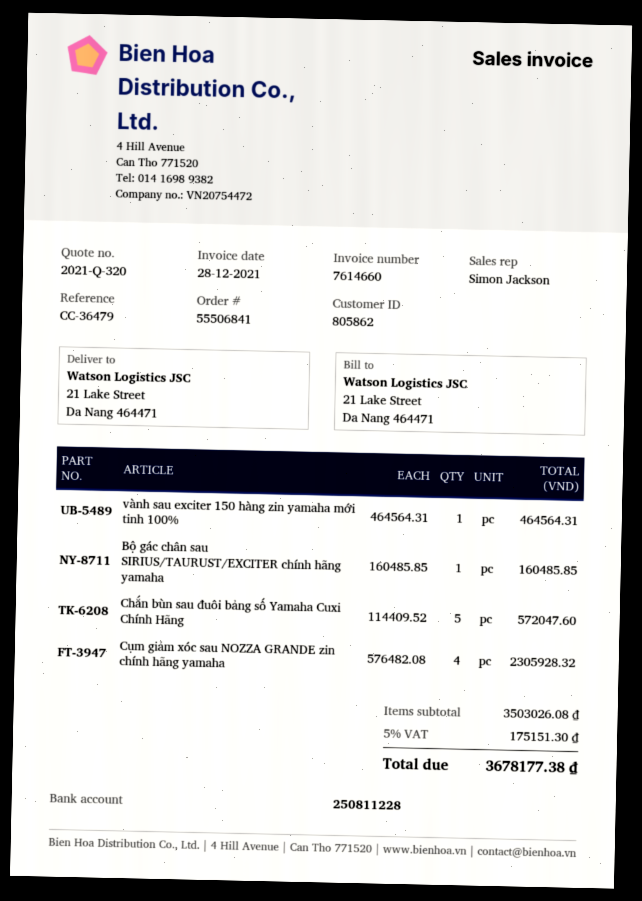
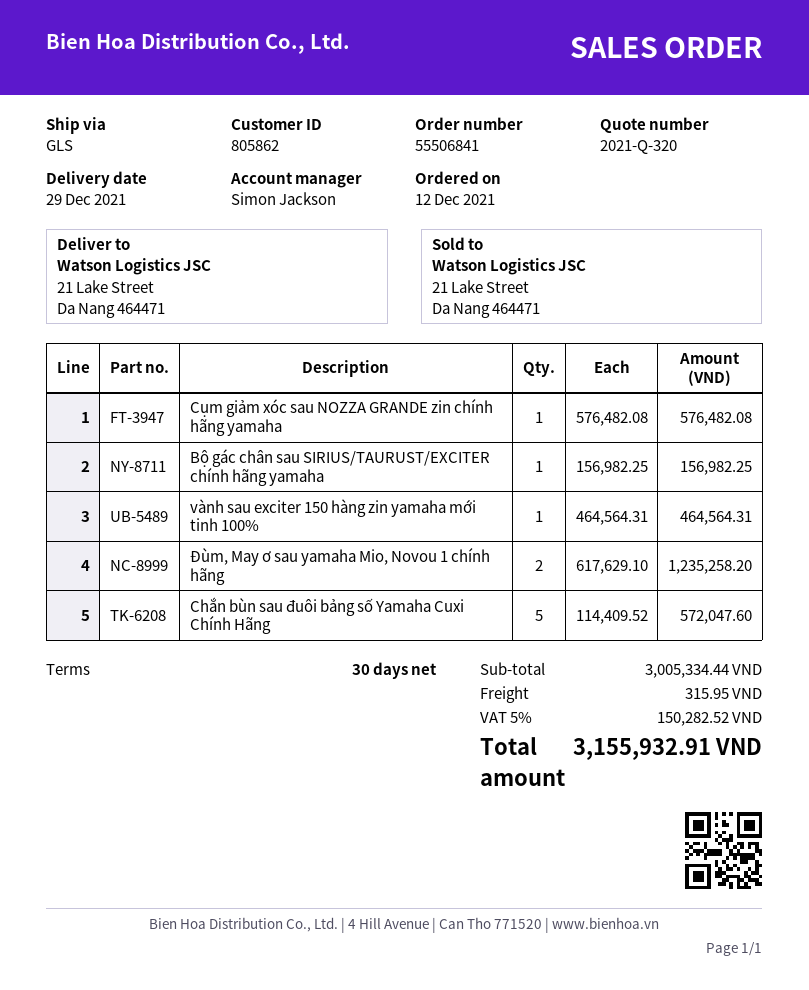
Bộ gác chân sau SIRIUS/TAURUST/EXCITER chính hãng yamaha: 1 x 160485.85 = 160485.85 -> 1 x 156982.25 = 156982.25
Cụm giảm xóc sau NOZZA GRANDE zin chính hãng yamaha: 4 x 576482.08 = 2305928.32 -> 1 x 576482.08 = 576482.08
Đùm, May ơ sau yamaha Mio, Novou 1 chính hãng: none -> 2 x 617629.10 = 1235258.20
subtotal: 3503026.08 -> 3005334.44
shipping: none -> 315.95
tax: 5% = 175151.30 -> 5% = 150282.52
total: 3678177.38 -> 3155932.91

